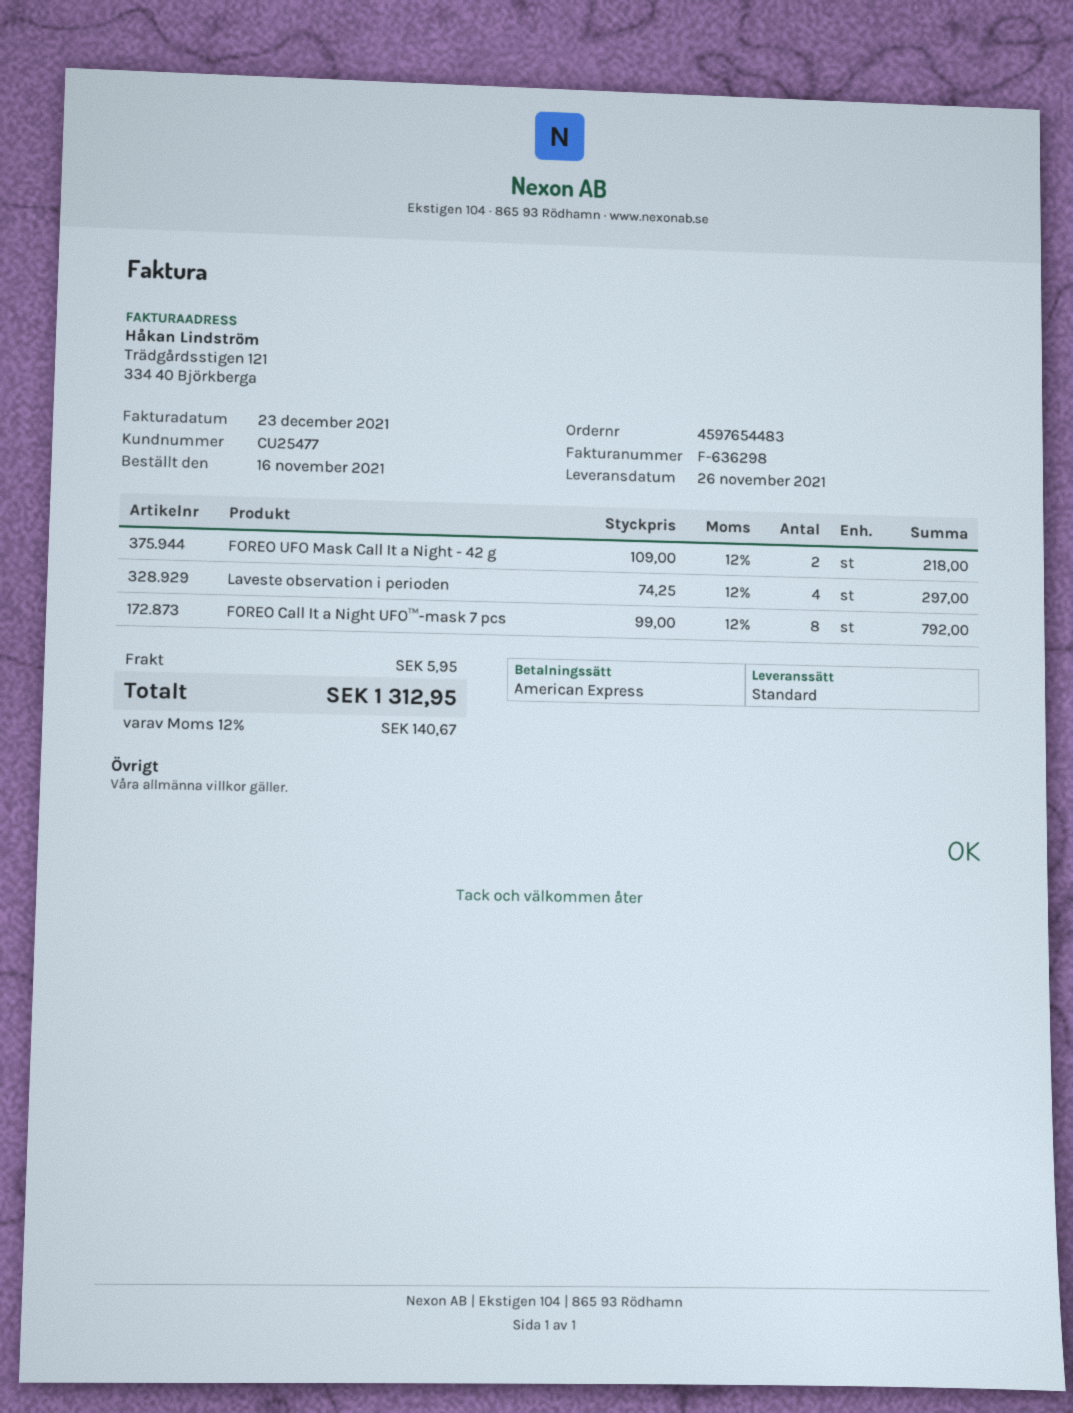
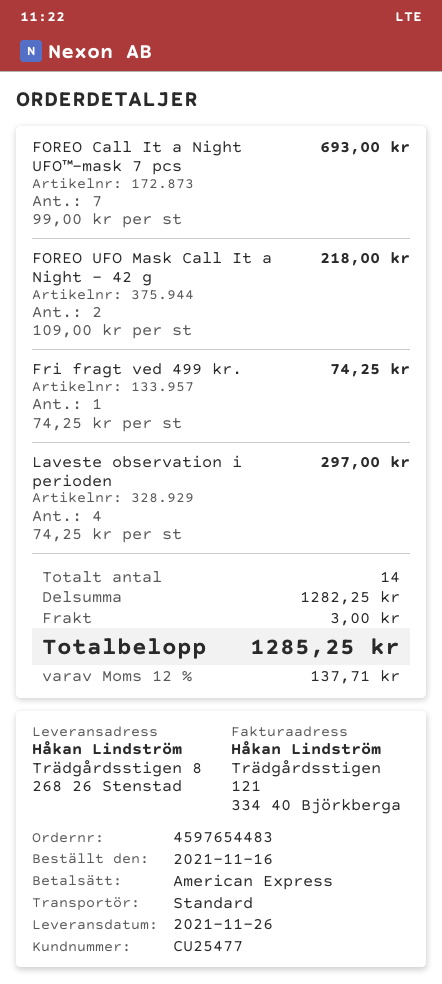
FOREO Call It a Night UFO™-mask 7 pcs: 8 x 99.00 = 792.00 -> 7 x 99.00 = 693.00
Fri fragt ved 499 kr.: none -> 1 x 74.25 = 74.25
shipping: 5.95 -> 3.00
tax: 12% = 140.67 -> 12% = 137.71
total: 1312.95 -> 1285.25

